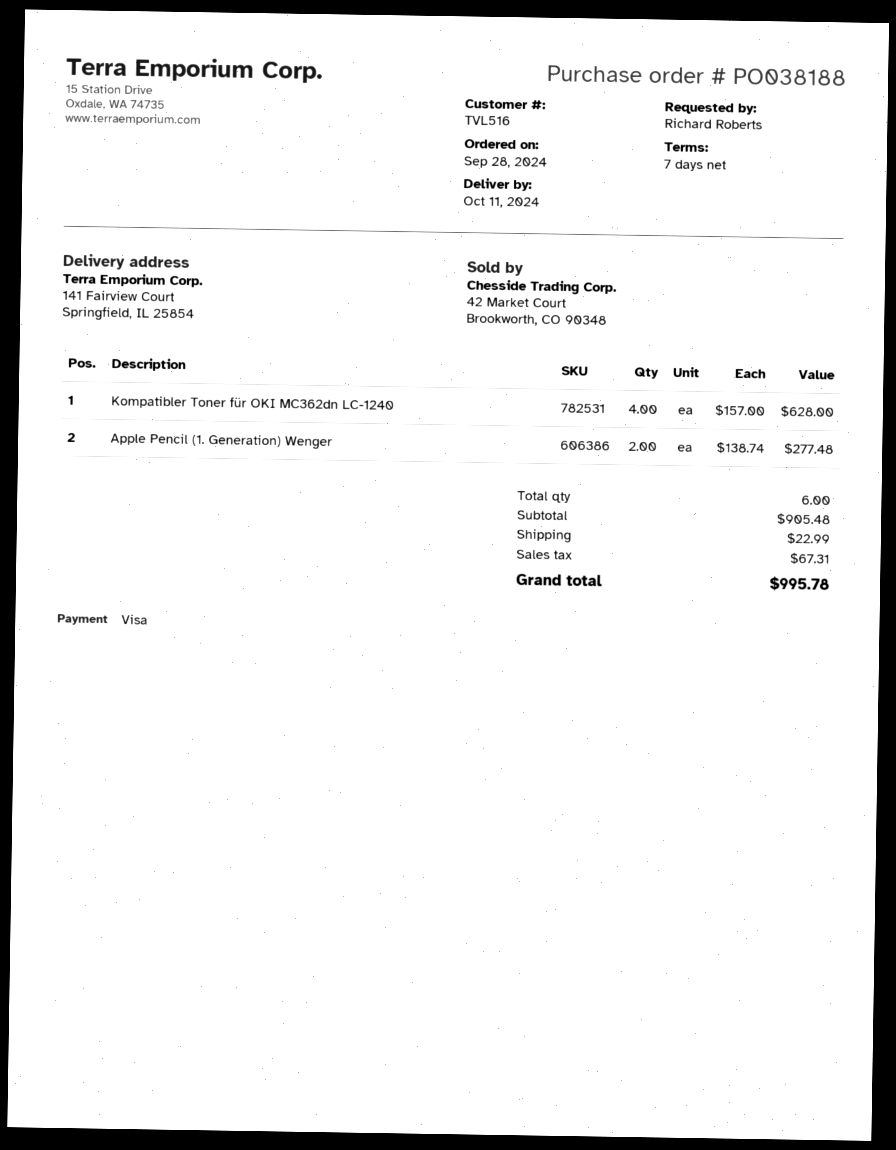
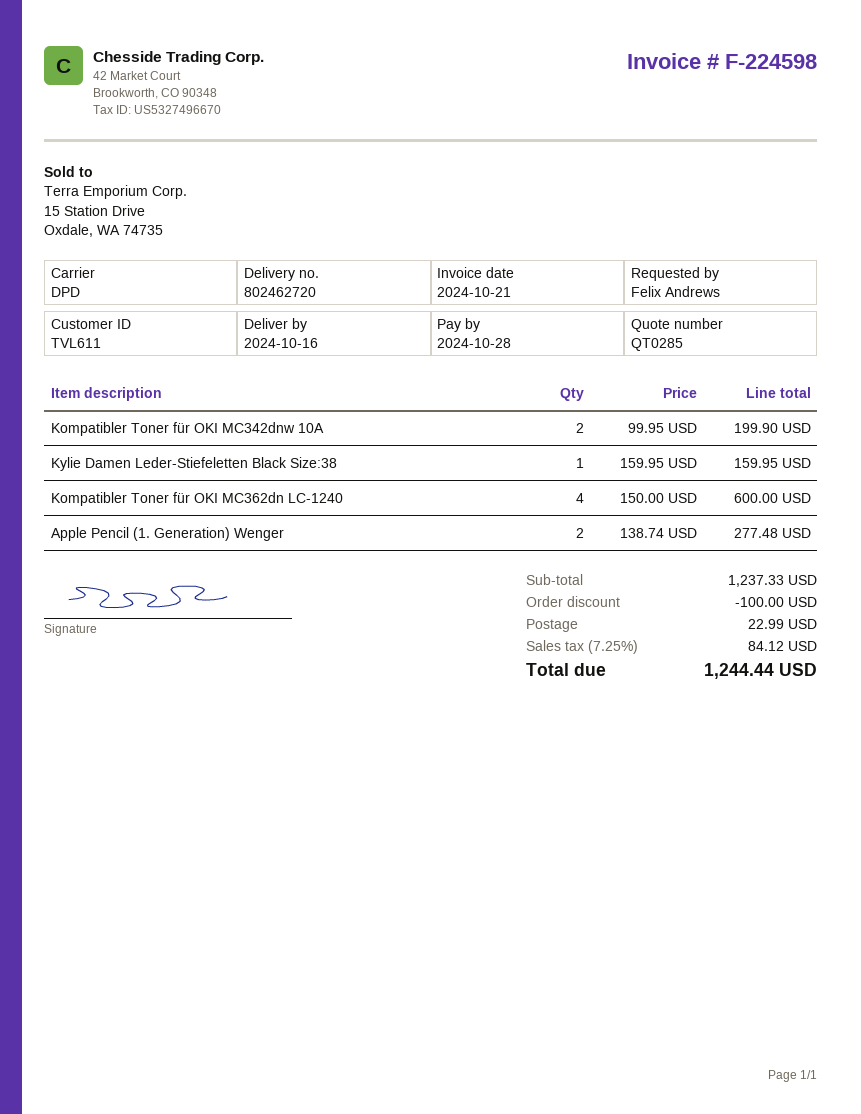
delivery date: 2024-10-11 -> 2024-10-16
customer number: TVL516 -> TVL611
ordered by: Richard Roberts -> Felix Andrews
Kompatibler Toner für OKI MC362dn LC-1240: 4 x 157.00 = 628.00 -> 4 x 150.00 = 600.00
Kompatibler Toner für OKI MC342dnw 10A: none -> 2 x 99.95 = 199.90
Kylie Damen Leder-Stiefeletten Black Size:38: none -> 1 x 159.95 = 159.95
subtotal: 905.48 -> 1237.33
discount: none -> 100.00
tax: 67.31 -> 84.12
total: 995.78 -> 1244.44

